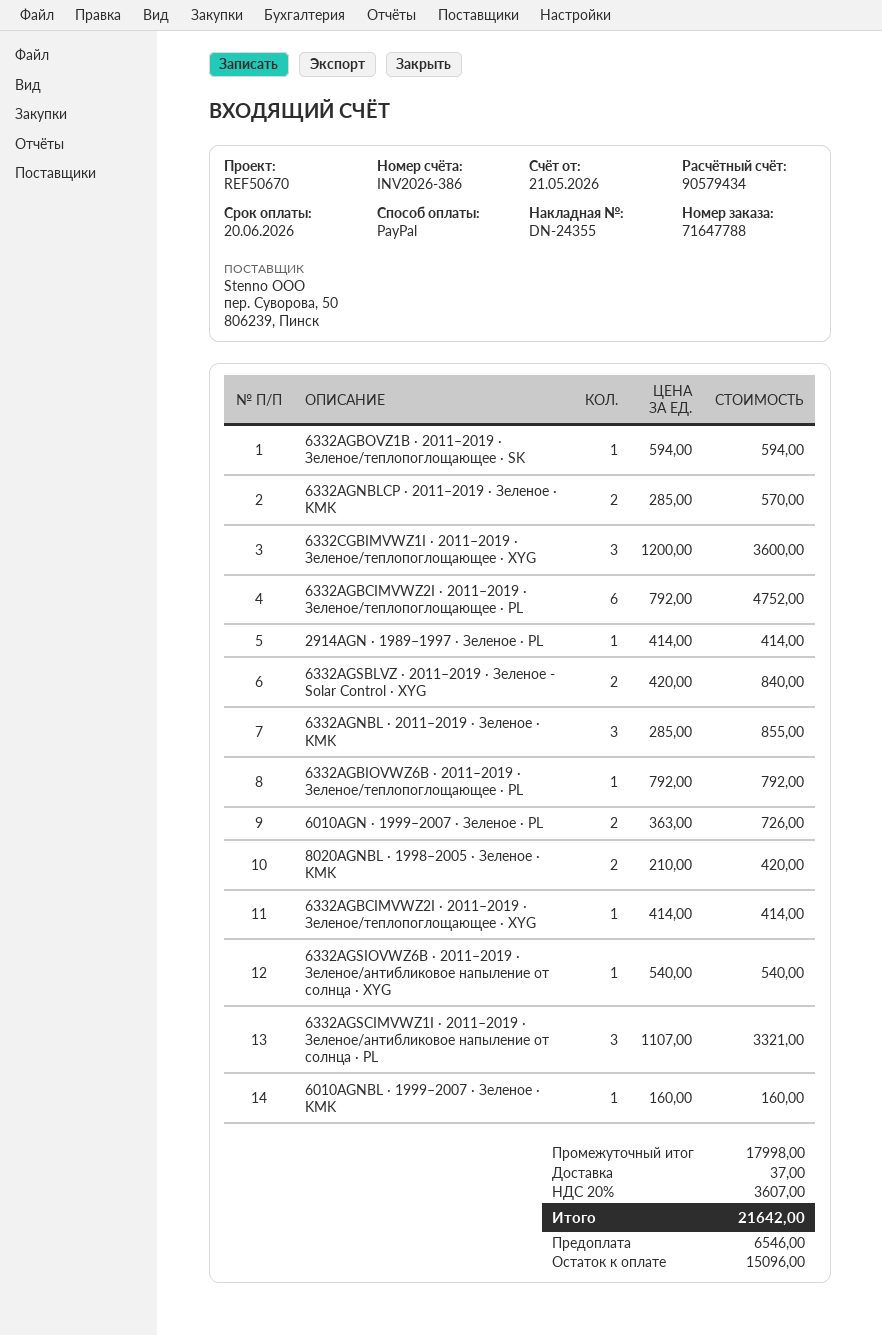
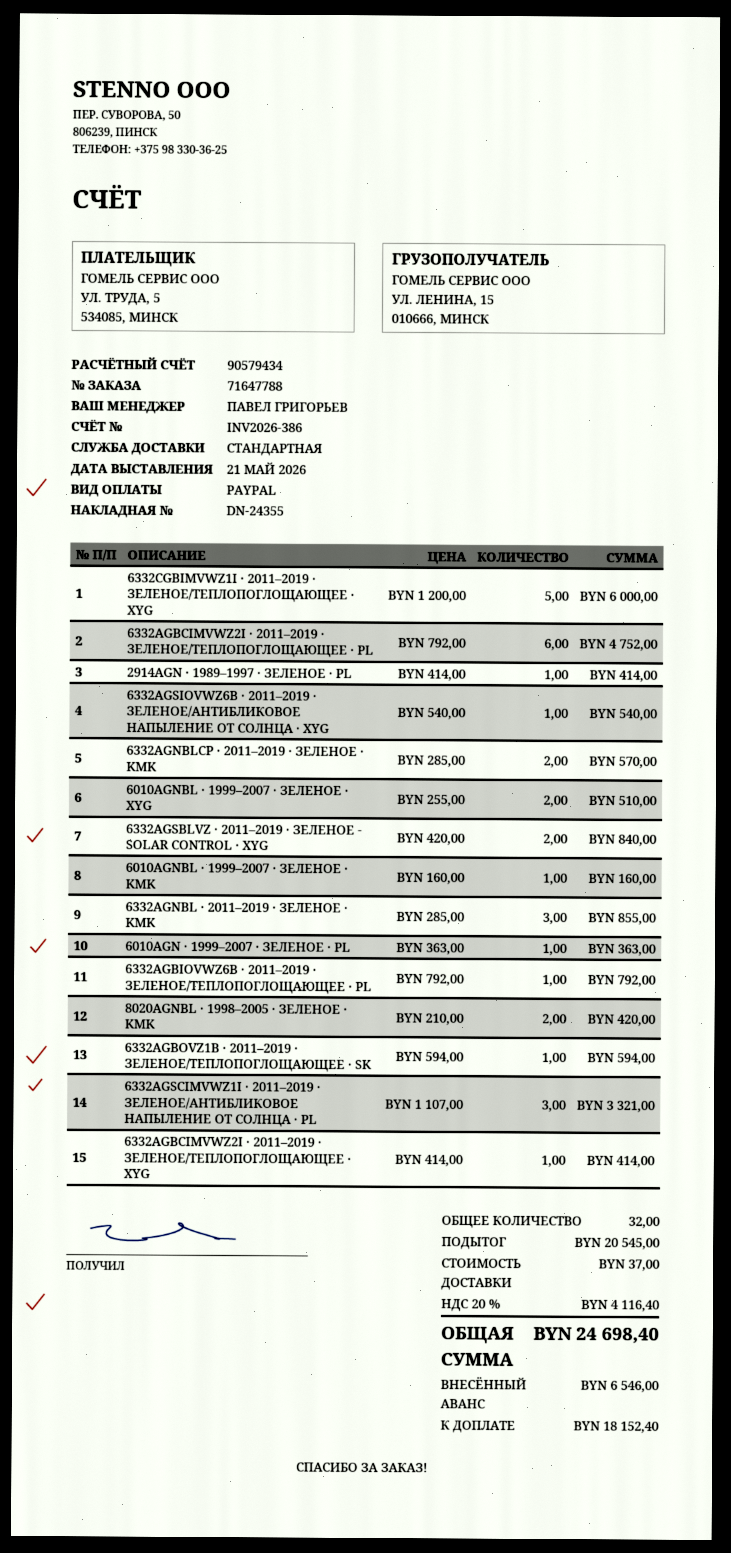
6332CGBIMVWZ1I · 2011–2019 · Зеленое/теплопоглощающее · XYG: 3 x 1200.00 = 3600.00 -> 5 x 1200.00 = 6000.00
6010AGN · 1999–2007 · Зеленое · PL: 2 x 363.00 = 726.00 -> 1 x 363.00 = 363.00
6010AGNBL · 1999–2007 · ЗЕЛЕНОЕ · XYG: none -> 2 x 255.00 = 510.00
subtotal: 17998.00 -> 20545.00
tax: 20% = 3607.00 -> 20% = 4116.40
total: 21642.00 -> 24698.40
balance: 15096.00 -> 18152.40

